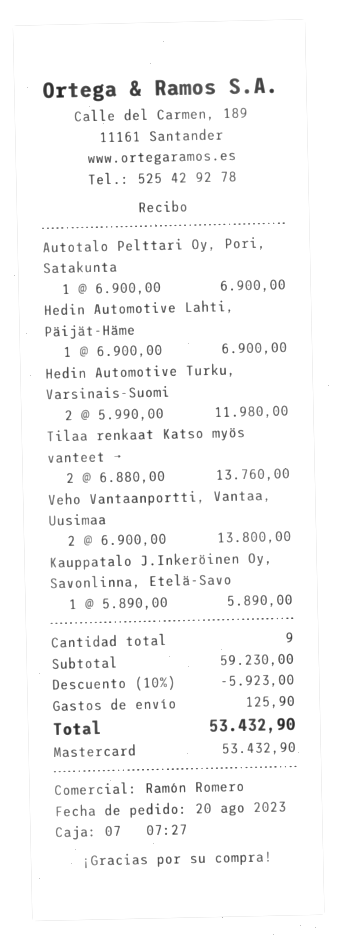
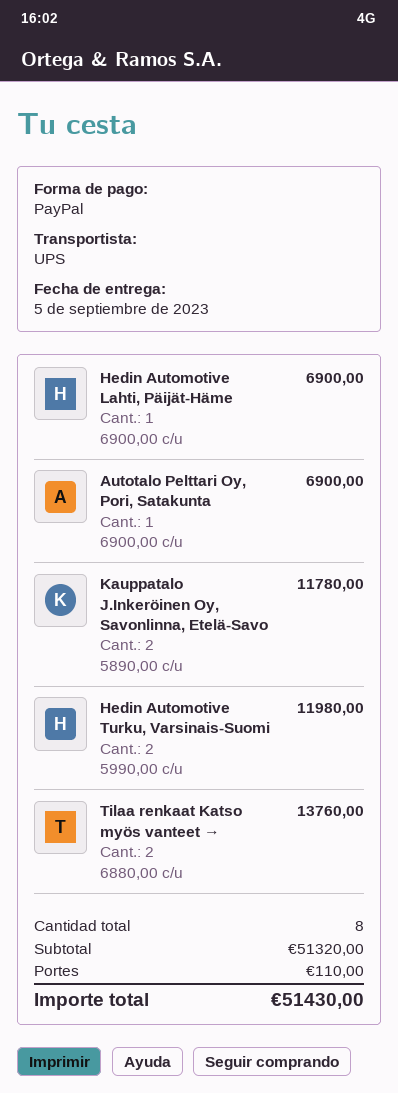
payment method: Mastercard -> PayPal
Veho Vantaanportti, Vantaa, Uusimaa: 2 x 6900.00 = 13800.00 -> none
Kauppatalo J.Inkeröinen Oy, Savonlinna, Etelä-Savo: 1 x 5890.00 = 5890.00 -> 2 x 5890.00 = 11780.00
total quantity: 9 -> 8
subtotal: 59230.00 -> 51320.00
discount: 10% = 5923.00 -> none
shipping: 125.90 -> 110.00
total: 53432.90 -> 51430.00

